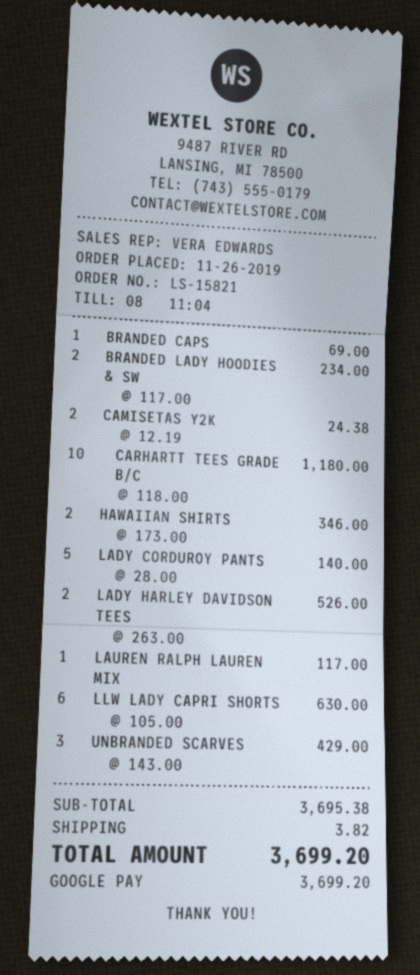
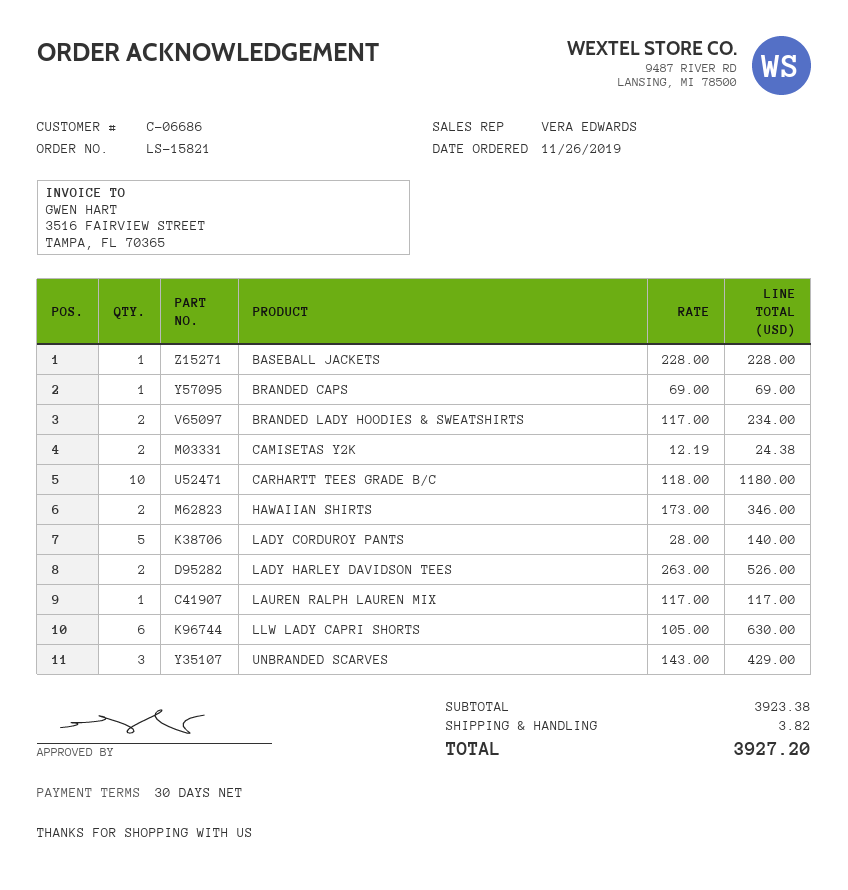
BASEBALL JACKETS: none -> 1 x 228.00 = 228.00
subtotal: 3695.38 -> 3923.38
total: 3699.20 -> 3927.20

